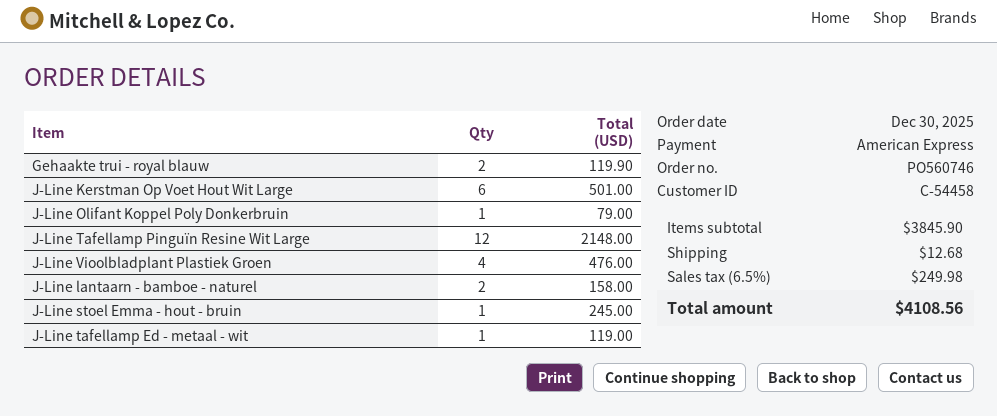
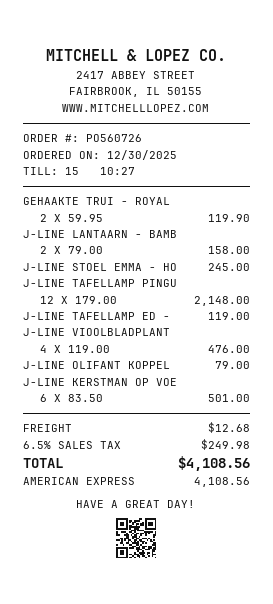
order number: PO560746 -> PO560726

